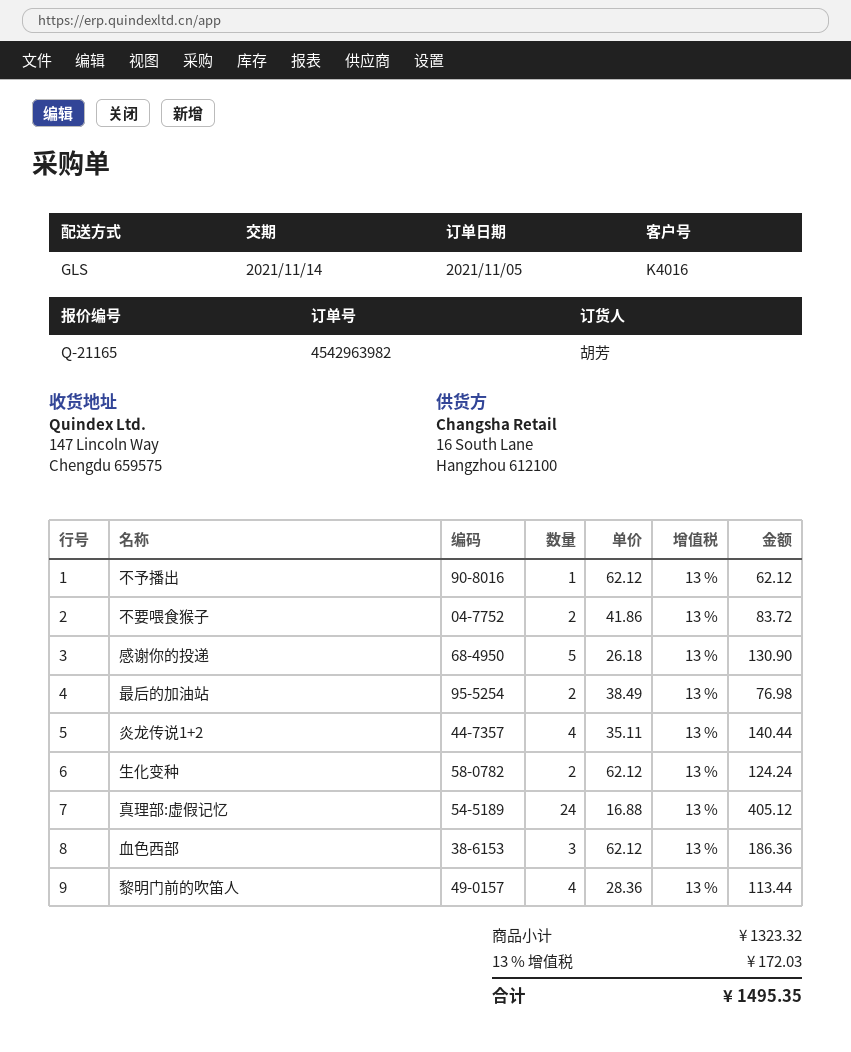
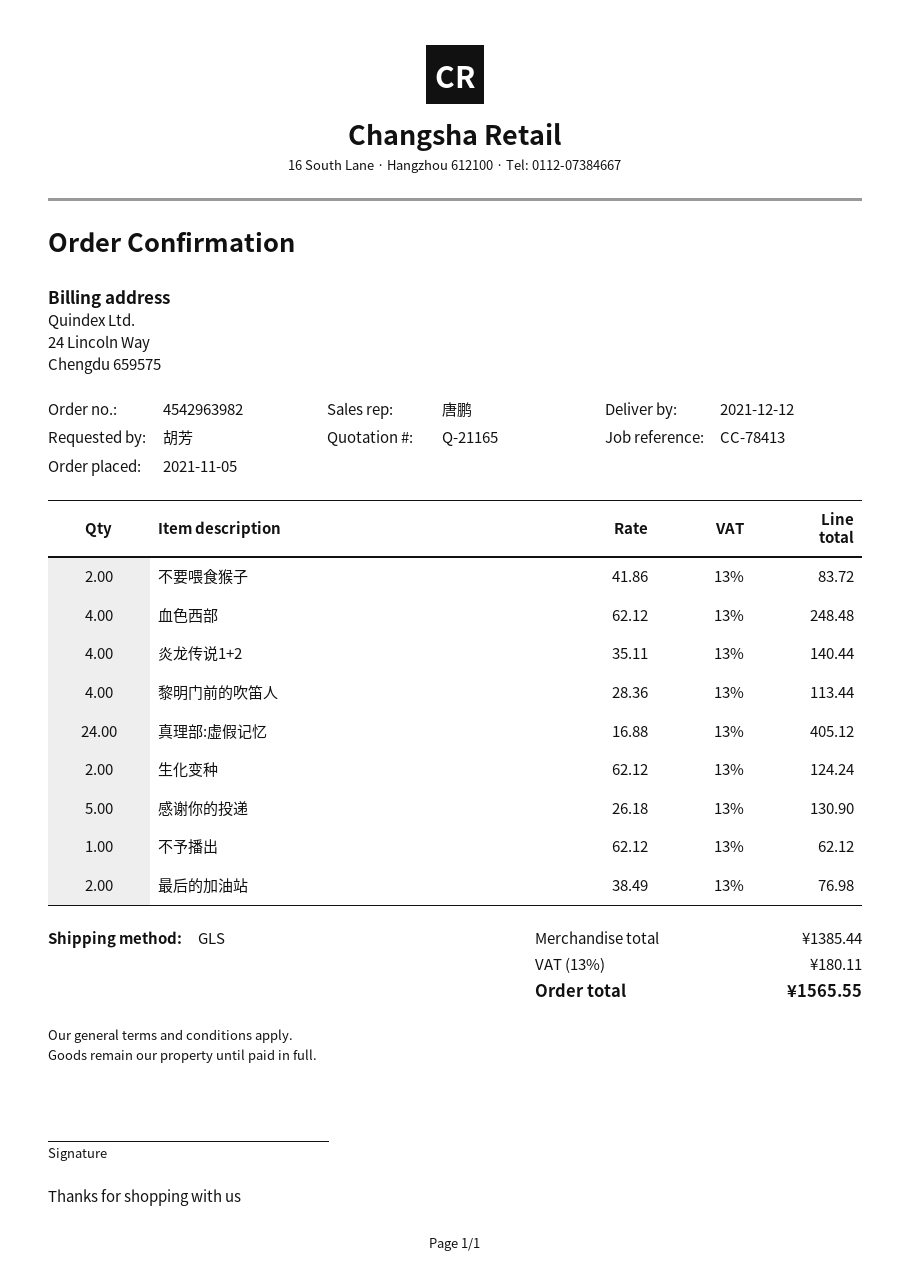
delivery date: 2021-11-14 -> 2021-12-12
血色西部: 3 x 62.12 = 186.36 -> 4 x 62.12 = 248.48
subtotal: 1323.32 -> 1385.44
tax: 13% = 172.03 -> 13% = 180.11
total: 1495.35 -> 1565.55

